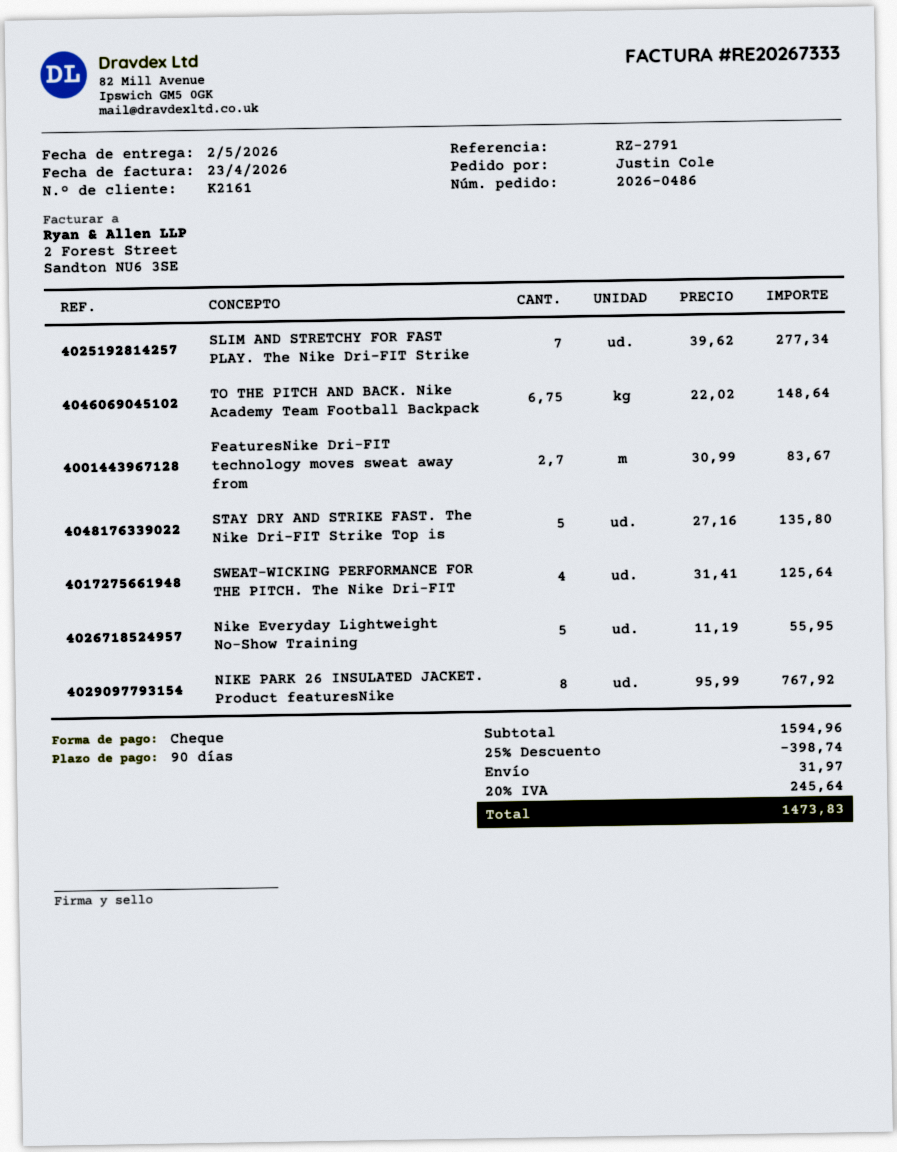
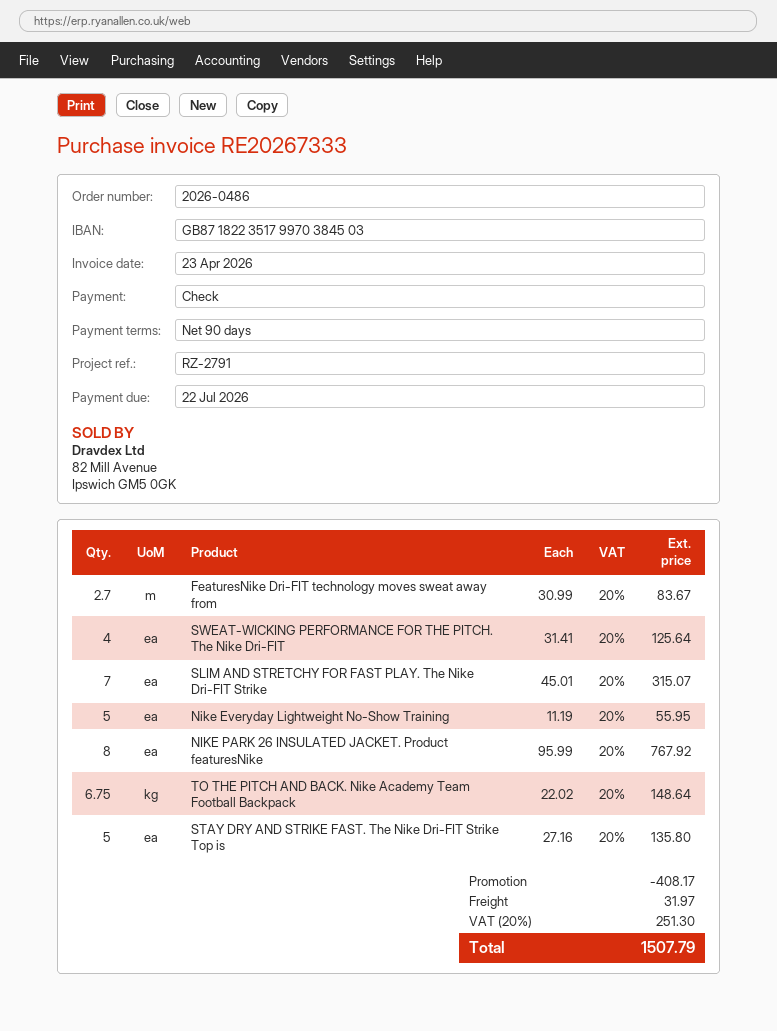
SLIM AND STRETCHY FOR FAST PLAY. The Nike Dri-FIT Strike: 7 x 39.62 = 277.34 -> 7 x 45.01 = 315.07
discount: 398.74 -> 408.17
tax: 20% = 245.64 -> 20% = 251.30
total: 1473.83 -> 1507.79

